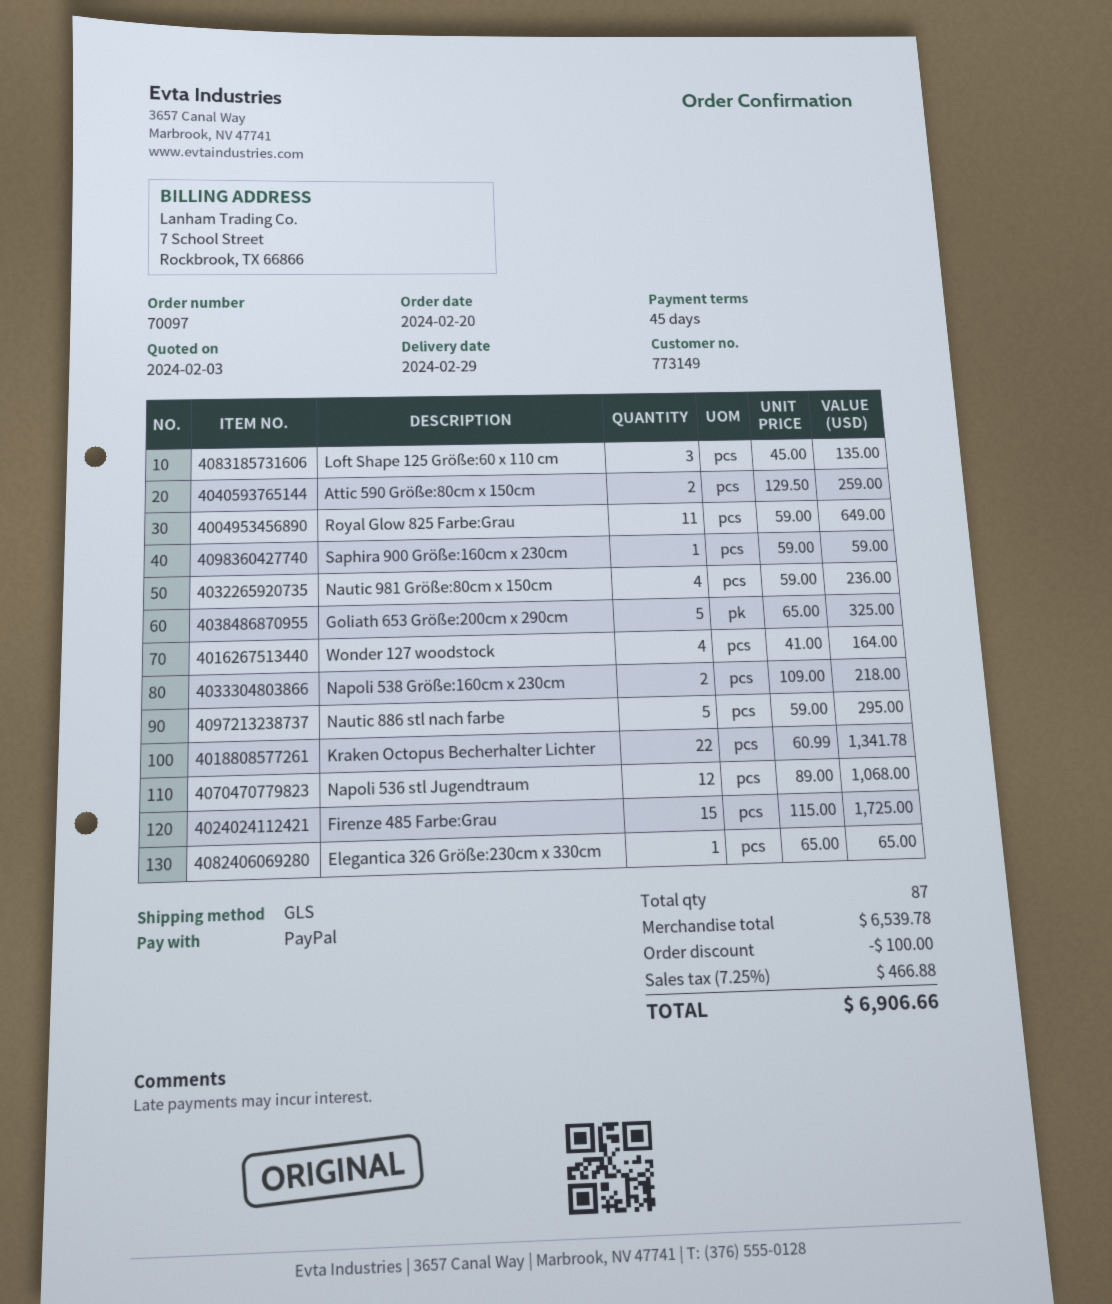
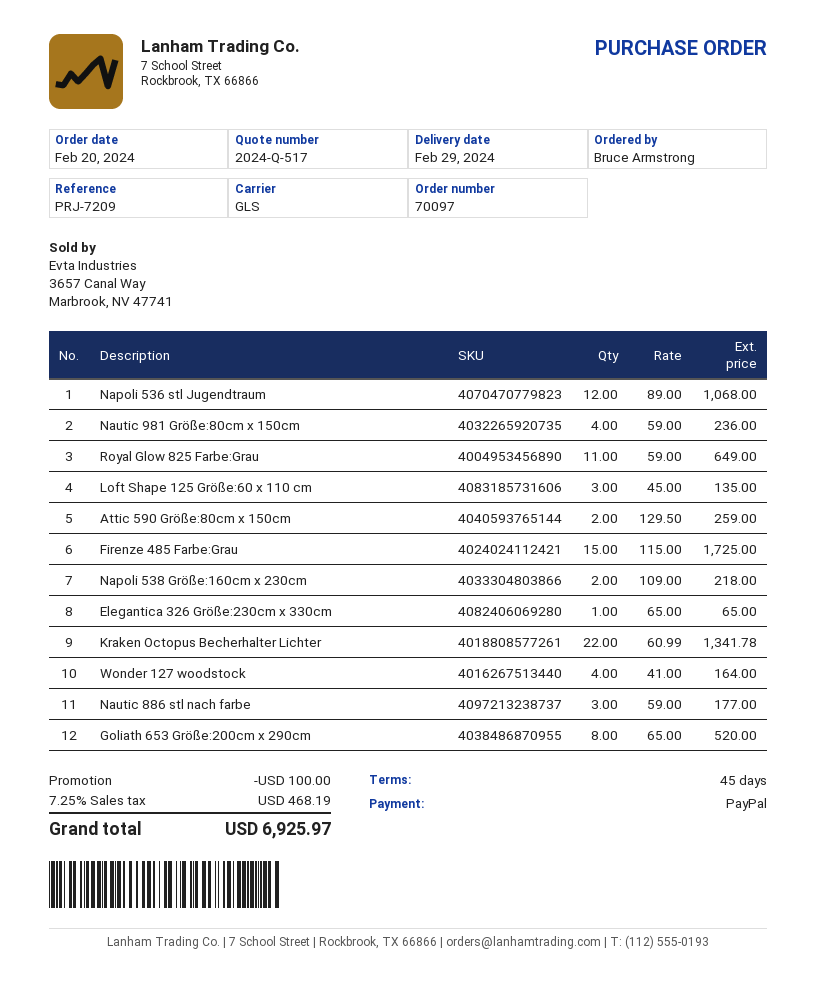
Saphira 900 Größe:160cm x 230cm: 1 x 59.00 = 59.00 -> none
Goliath 653 Größe:200cm x 290cm: 5 x 65.00 = 325.00 -> 8 x 65.00 = 520.00
Nautic 886 stl nach farbe: 5 x 59.00 = 295.00 -> 3 x 59.00 = 177.00
tax: 7.25% = 466.88 -> 7.25% = 468.19
total: 6906.66 -> 6925.97

